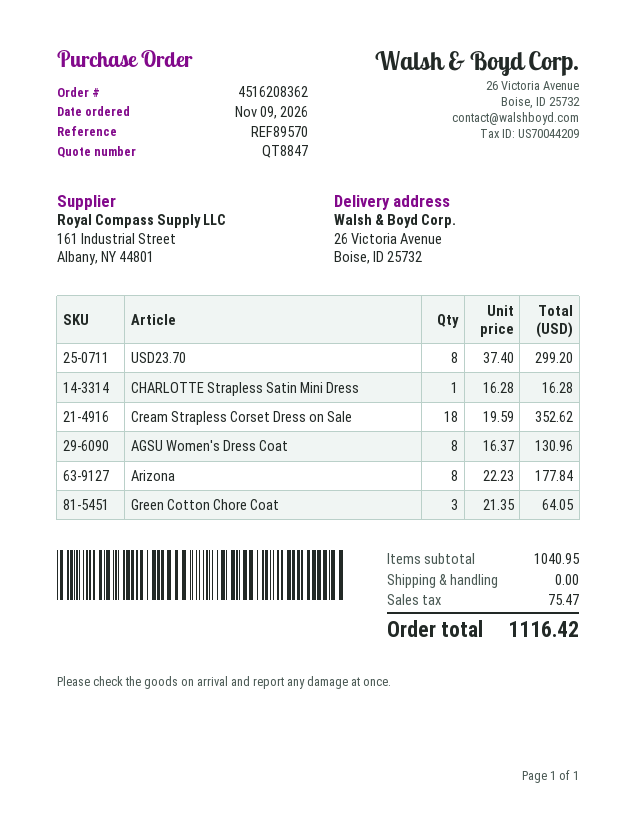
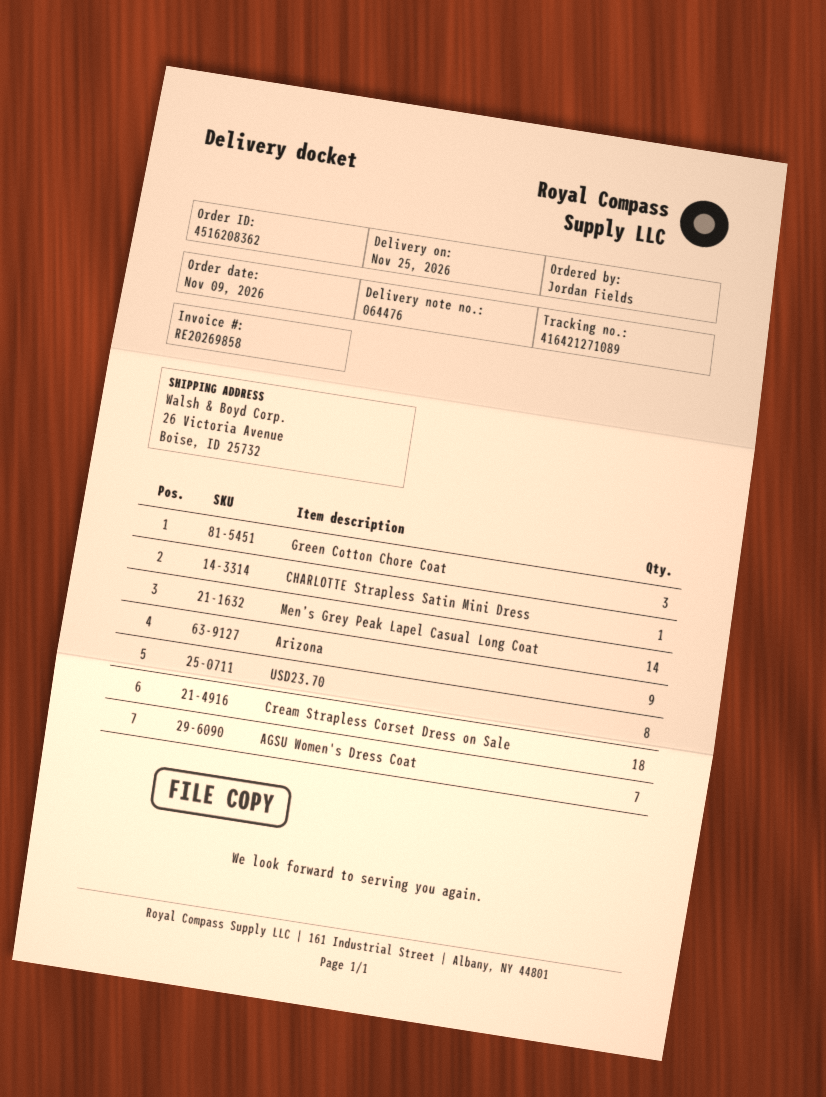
AGSU Women's Dress Coat: 8 -> 7
Arizona: 8 -> 9
Men’s Grey Peak Lapel Casual Long Coat: none -> 14

